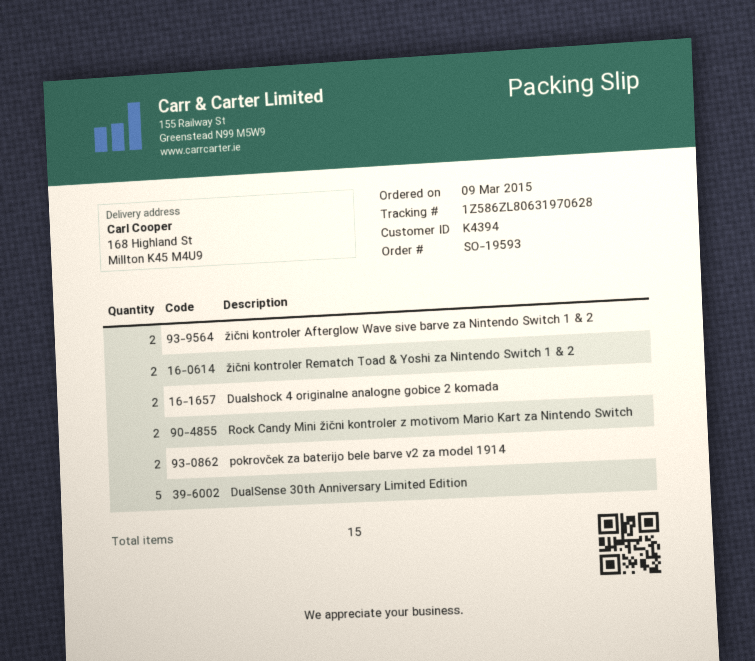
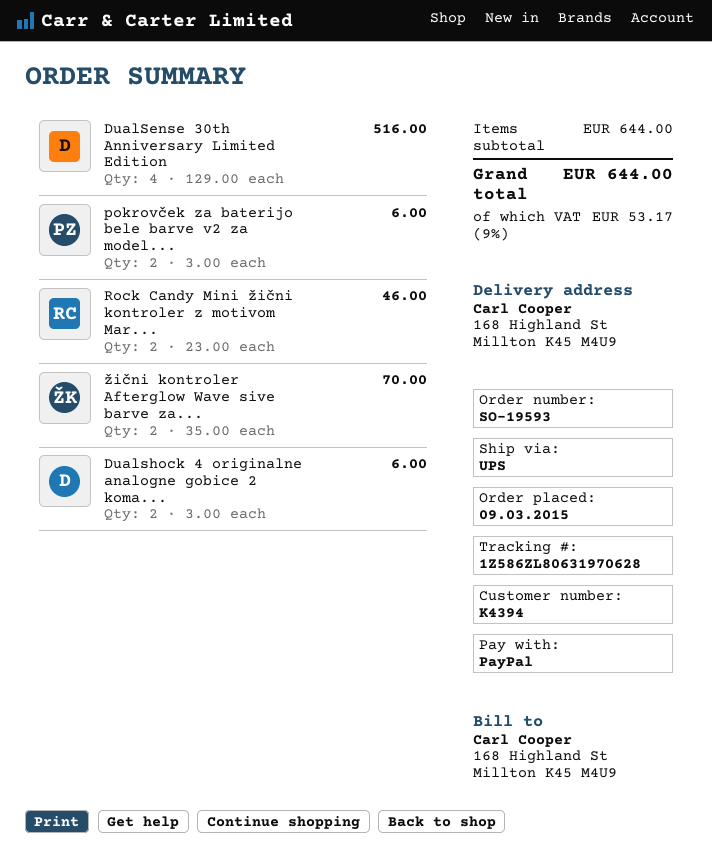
žični kontroler Rematch Toad & Yoshi za Nintendo Switch 1 & 2: 2 -> none
DualSense 30th Anniversary Limited Edition: 5 -> 4

